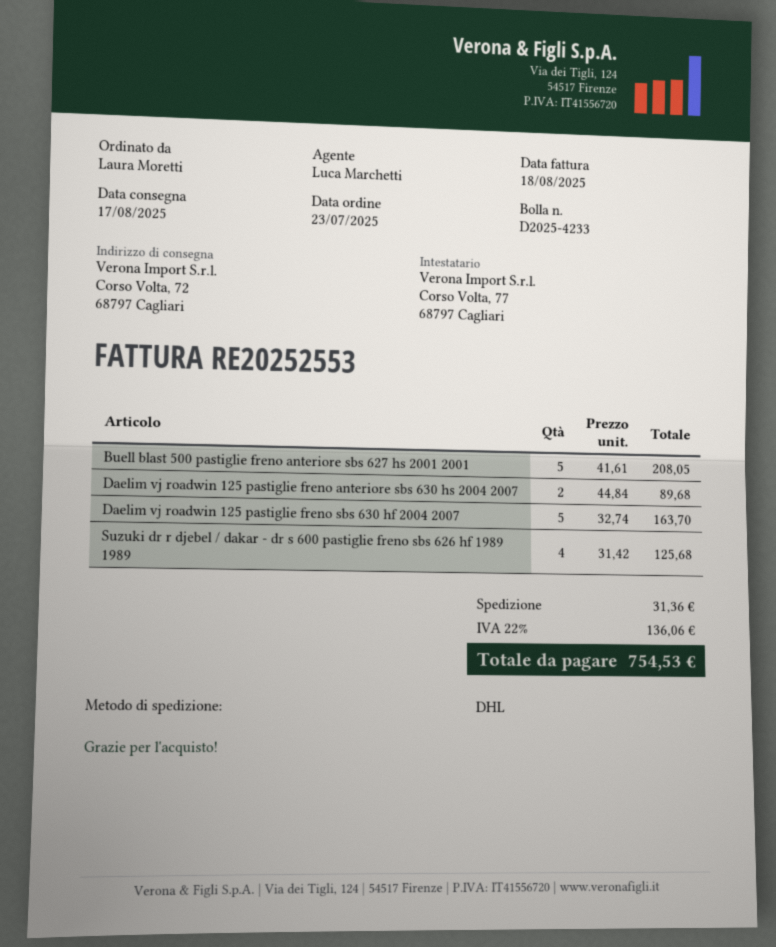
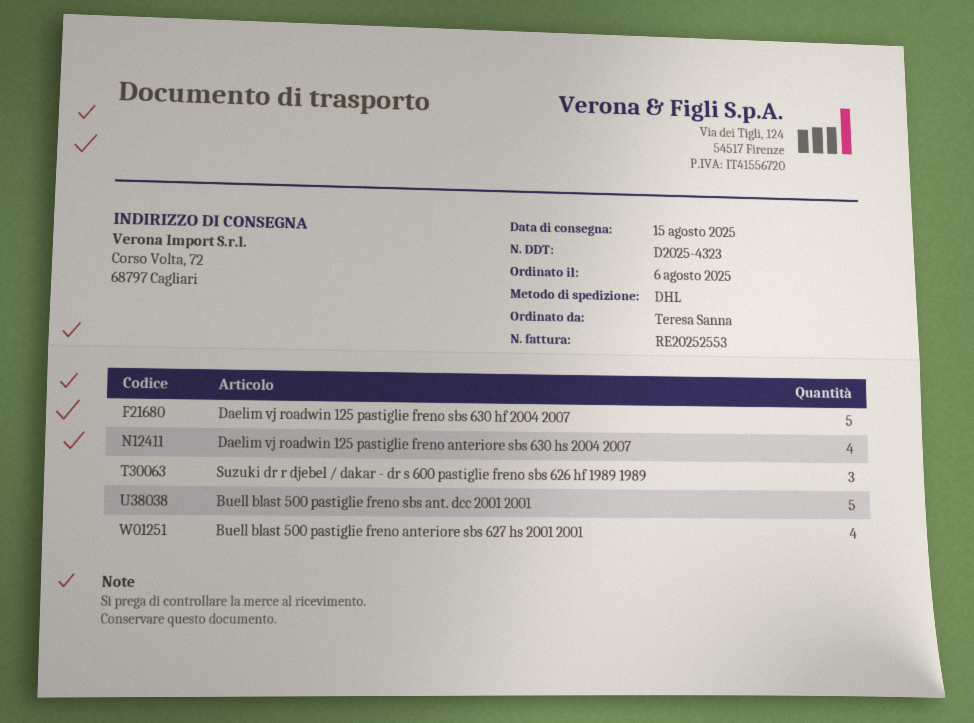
order date: 2025-07-23 -> 2025-08-06
delivery note number: D2025-4233 -> D2025-4323
delivery date: 2025-08-17 -> 2025-08-15
ordered by: Laura Moretti -> Teresa Sanna
Buell blast 500 pastiglie freno anteriore sbs 627 hs 2001 2001: 5 -> 4
Daelim vj roadwin 125 pastiglie freno anteriore sbs 630 hs 2004 2007: 2 -> 4
Suzuki dr r djebel / dakar - dr s 600 pastiglie freno sbs 626 hf 1989 1989: 4 -> 3
Buell blast 500 pastiglie freno sbs ant. dcc 2001 2001: none -> 5

